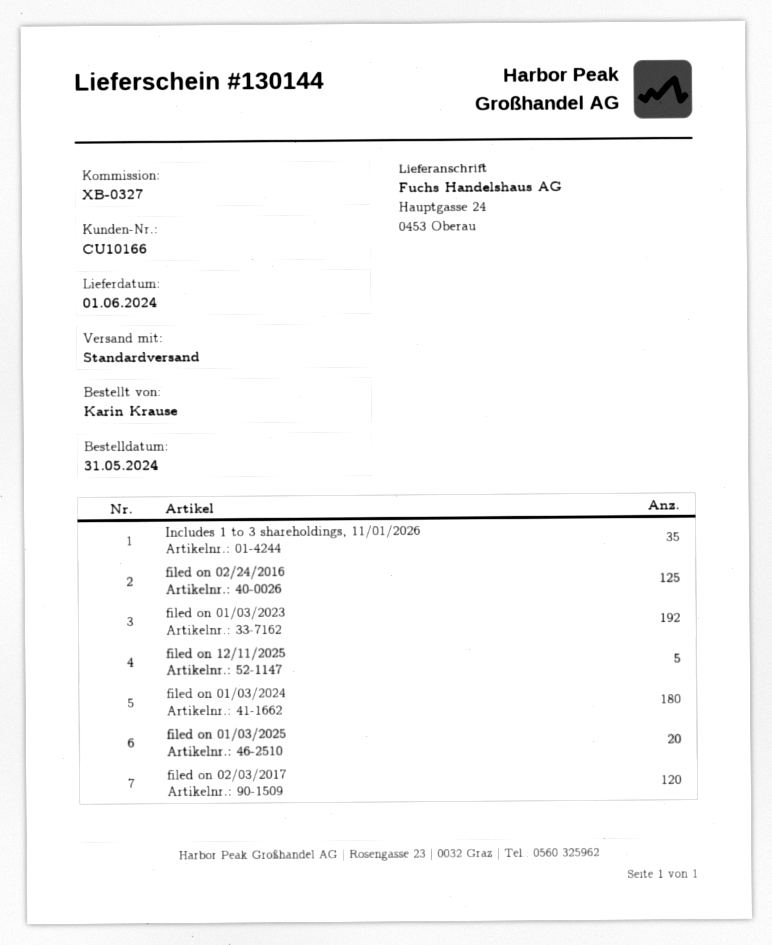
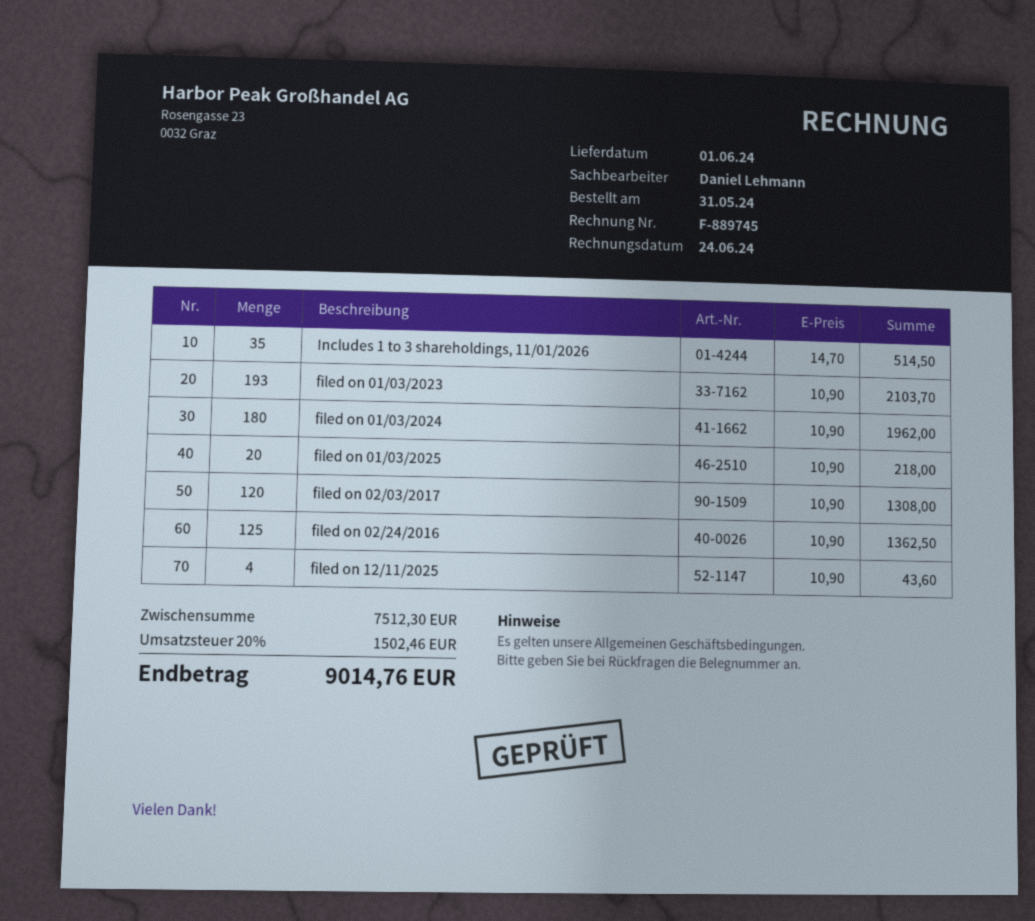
filed on 01/03/2023: 192 -> 193
filed on 12/11/2025: 5 -> 4

